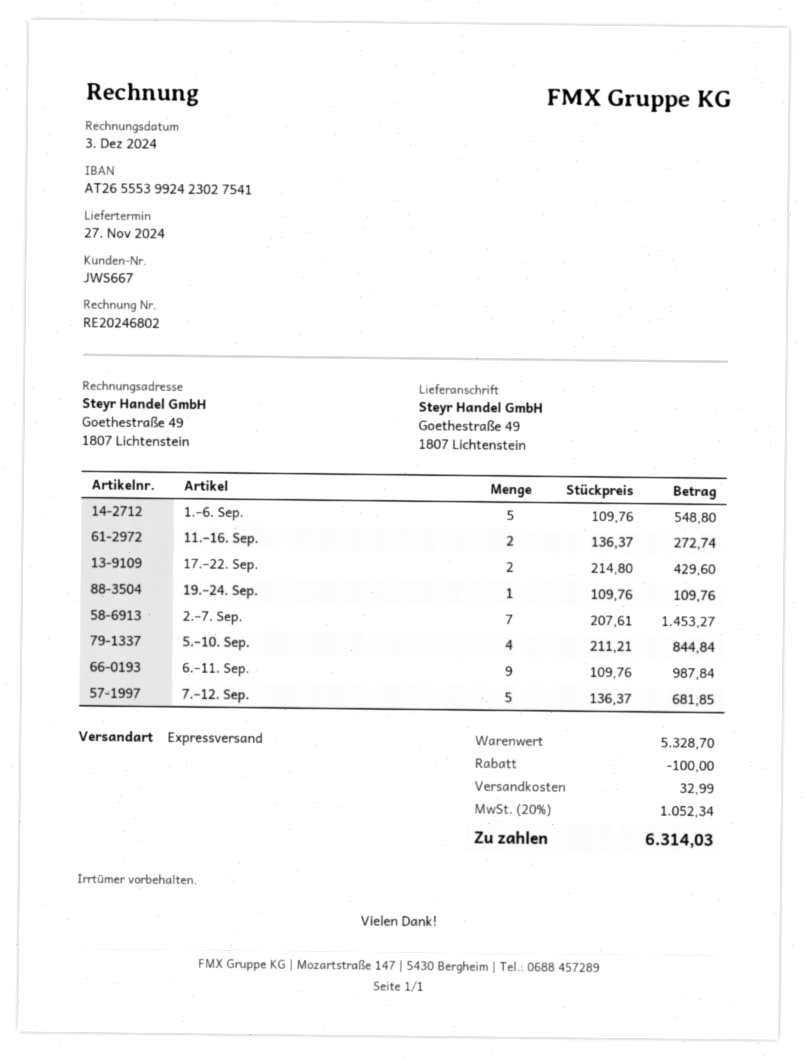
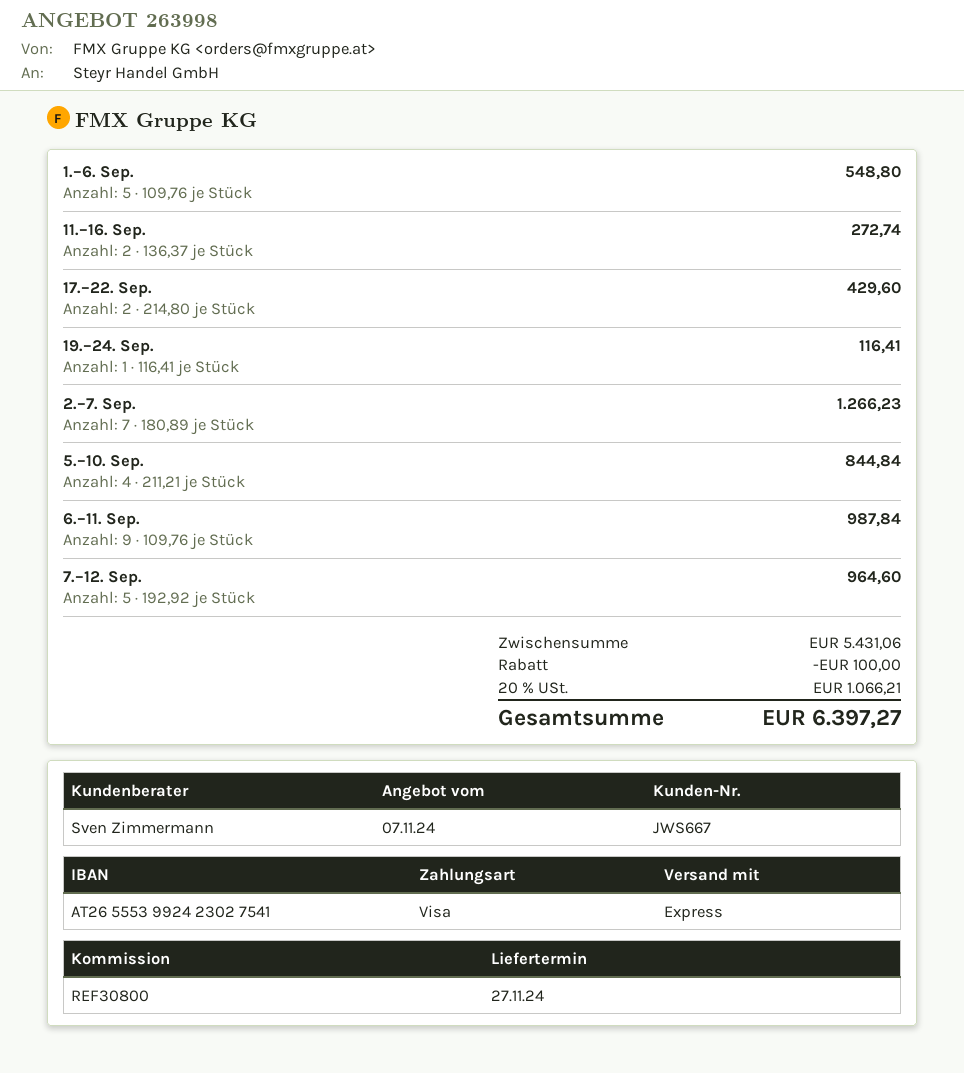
19.–24. Sep.: 1 x 109.76 = 109.76 -> 1 x 116.41 = 116.41
2.–7. Sep.: 7 x 207.61 = 1453.27 -> 7 x 180.89 = 1266.23
7.–12. Sep.: 5 x 136.37 = 681.85 -> 5 x 192.92 = 964.60
subtotal: 5328.70 -> 5431.06
shipping: 32.99 -> none
tax: 20% = 1052.34 -> 20% = 1066.21
total: 6314.03 -> 6397.27

